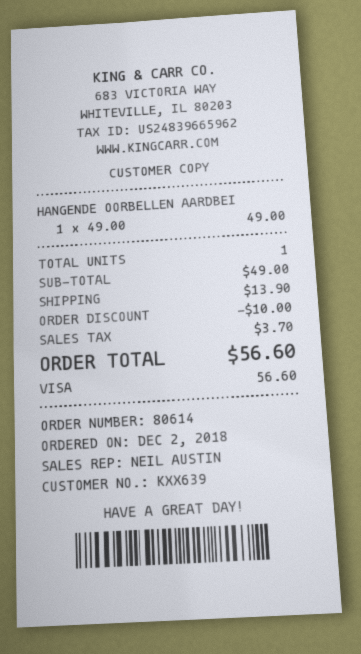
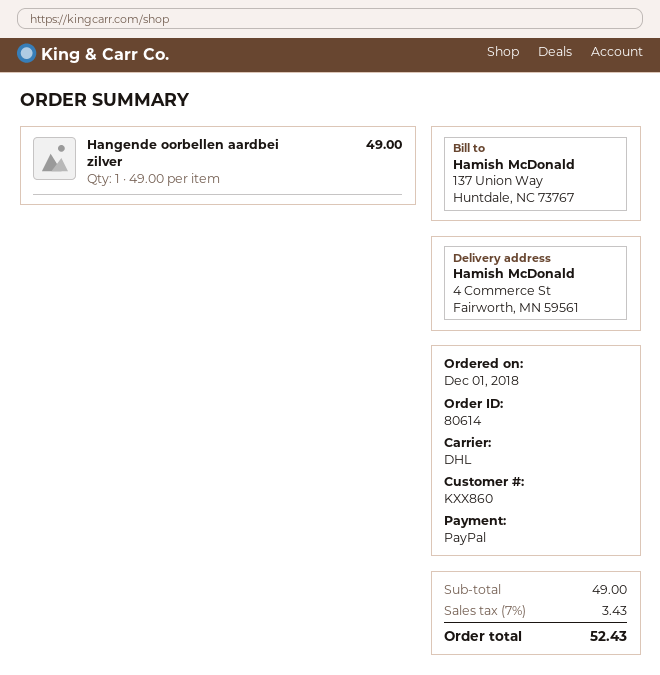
order date: 2018-12-02 -> 2018-12-01
customer number: KXX639 -> KXX860
payment method: Visa -> PayPal
discount: 10.00 -> none
shipping: 13.90 -> none
tax: 3.70 -> 3.43
total: 56.60 -> 52.43

